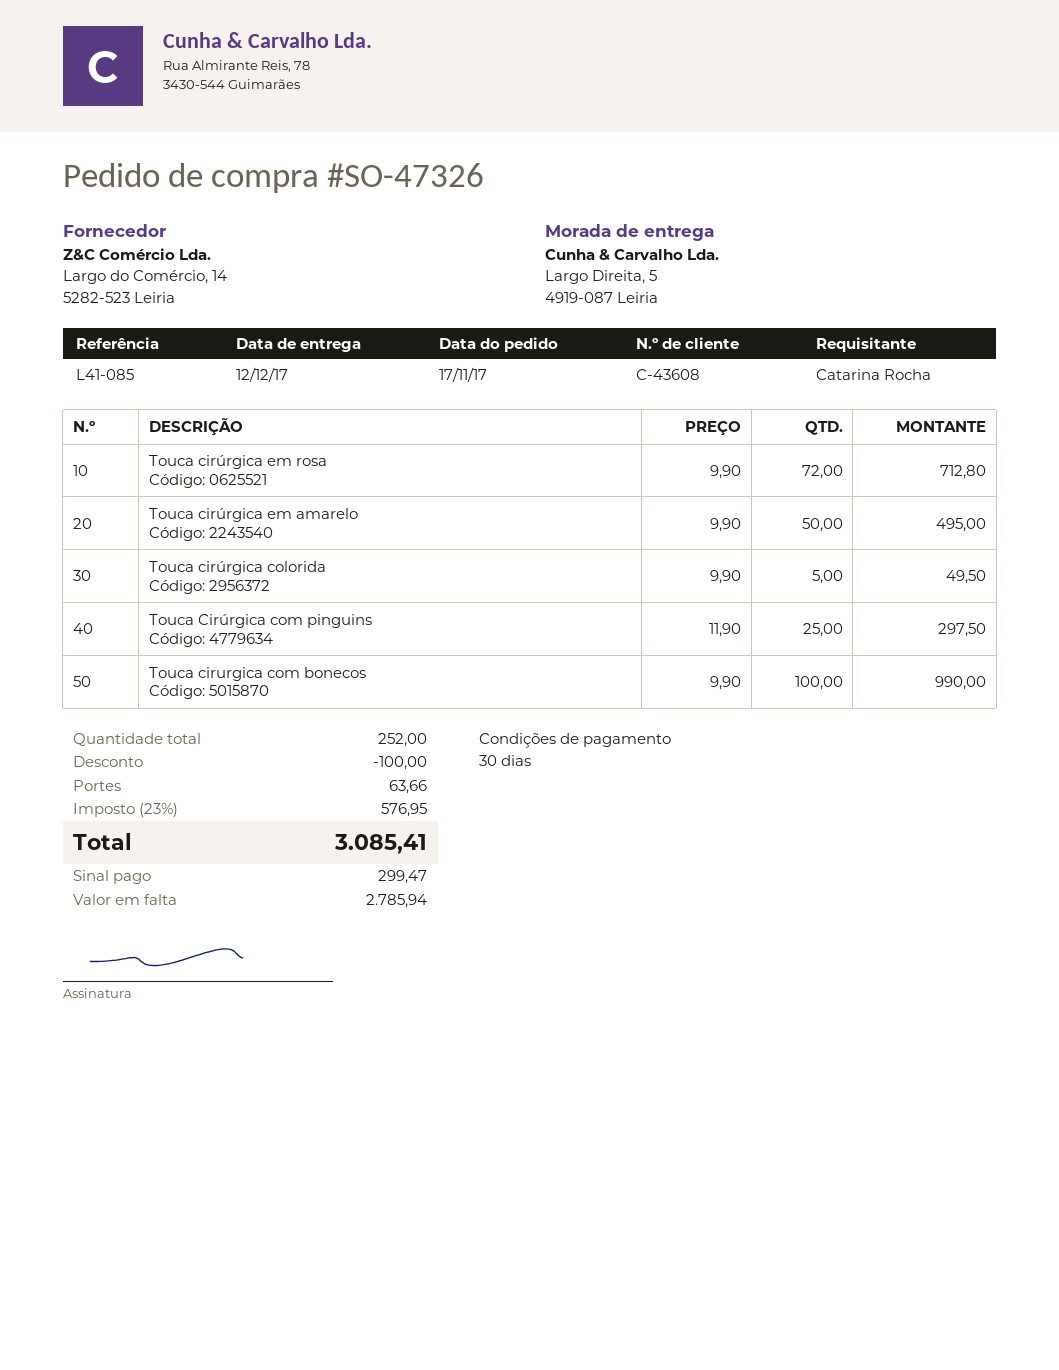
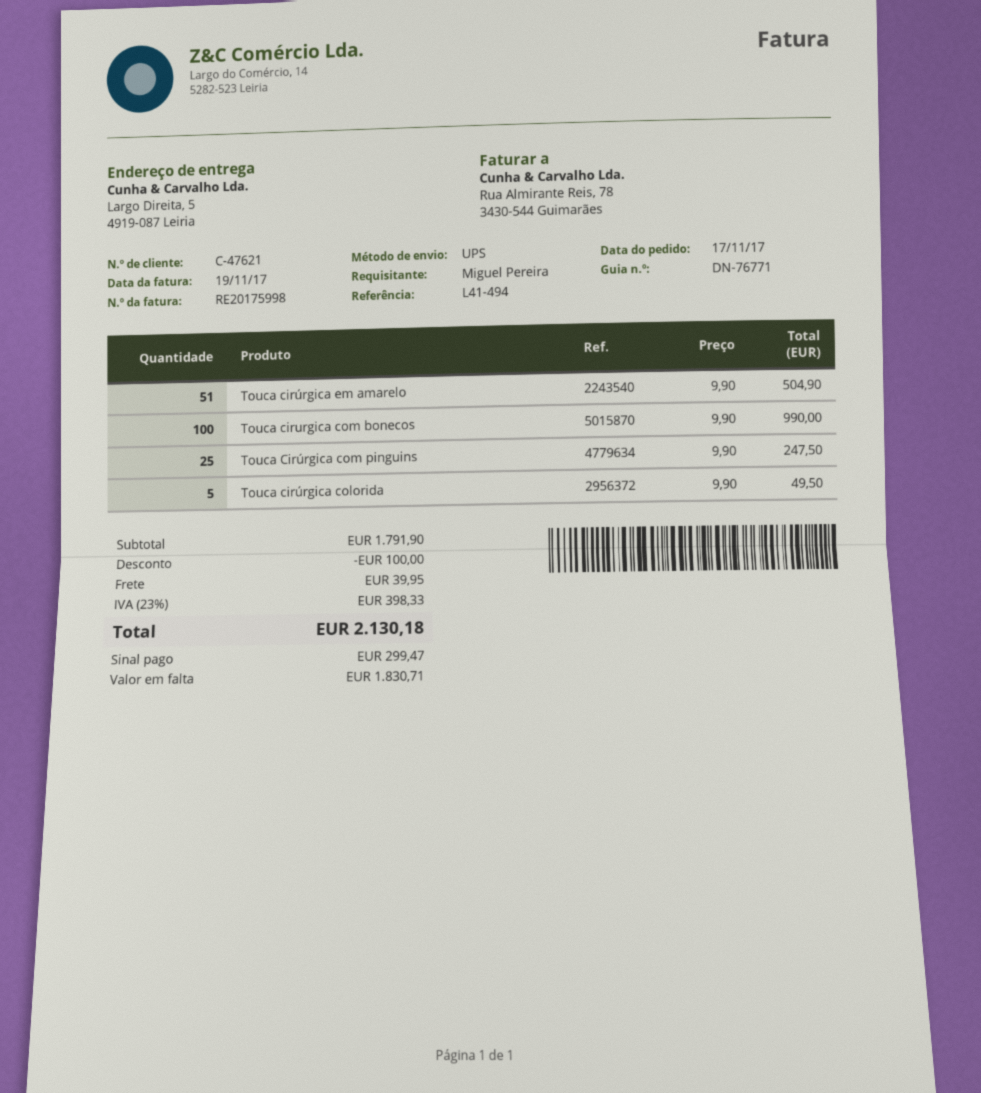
customer number: C-43608 -> C-47621
reference: L41-085 -> L41-494
ordered by: Catarina Rocha -> Miguel Pereira
Touca cirúrgica em rosa: 72 x 9.90 = 712.80 -> none
Touca cirúrgica em amarelo: 50 x 9.90 = 495.00 -> 51 x 9.90 = 504.90
Touca Cirúrgica com pinguins: 25 x 11.90 = 297.50 -> 25 x 9.90 = 247.50
shipping: 63.66 -> 39.95
tax: 23% = 576.95 -> 23% = 398.33
total: 3085.41 -> 2130.18
balance: 2785.94 -> 1830.71

